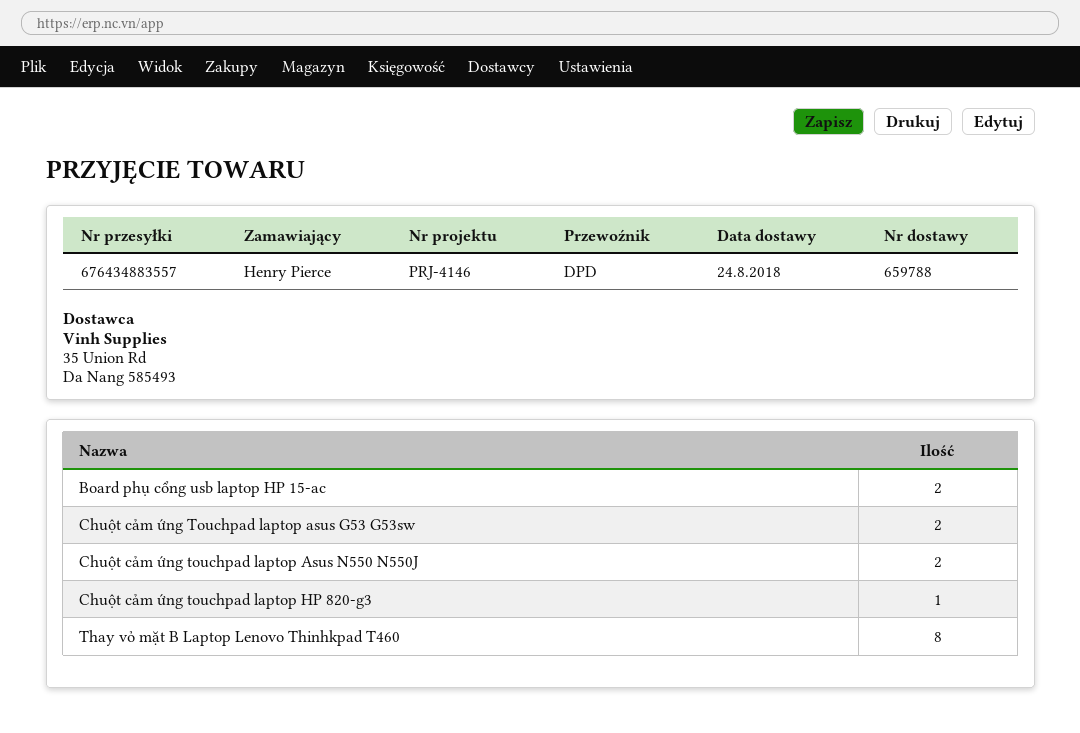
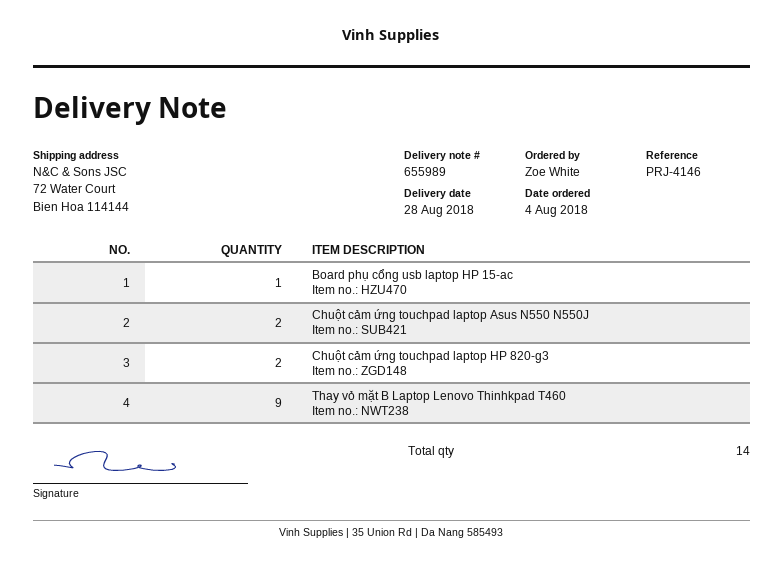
delivery note number: 659788 -> 655989
delivery date: 2018-08-24 -> 2018-08-28
ordered by: Henry Pierce -> Zoe White
Board phụ cổng usb laptop HP 15-ac: 2 -> 1
Chuột cảm ứng Touchpad laptop asus G53 G53sw: 2 -> none
Chuột cảm ứng touchpad laptop HP 820-g3: 1 -> 2
Thay vỏ mặt B Laptop Lenovo Thinhkpad T460: 8 -> 9

